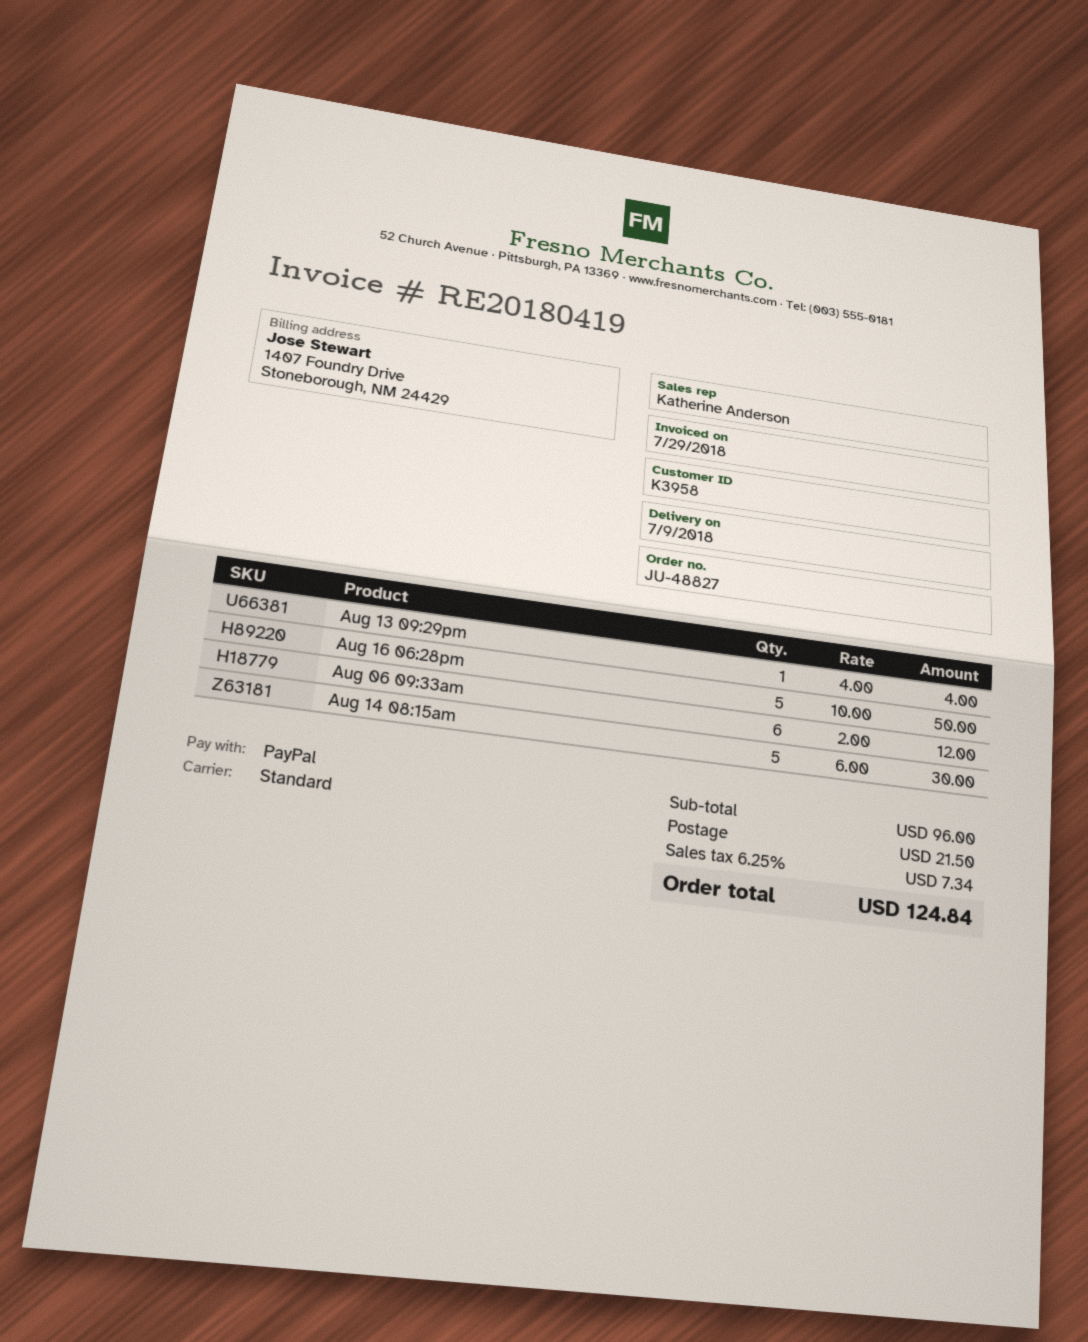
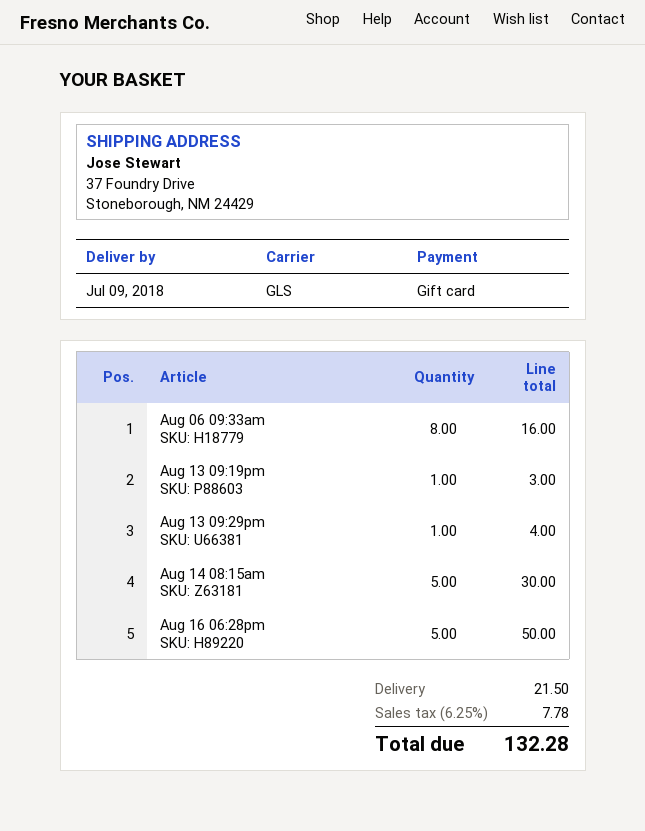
payment method: PayPal -> gift card
shipping method: standard -> GLS
Aug 06 09:33am: 6 for 12.00 -> 8 for 16.00
Aug 13 09:19pm: none -> 1 for 3.00
tax: 6.25% = 7.34 -> 6.25% = 7.78
total: 124.84 -> 132.28

